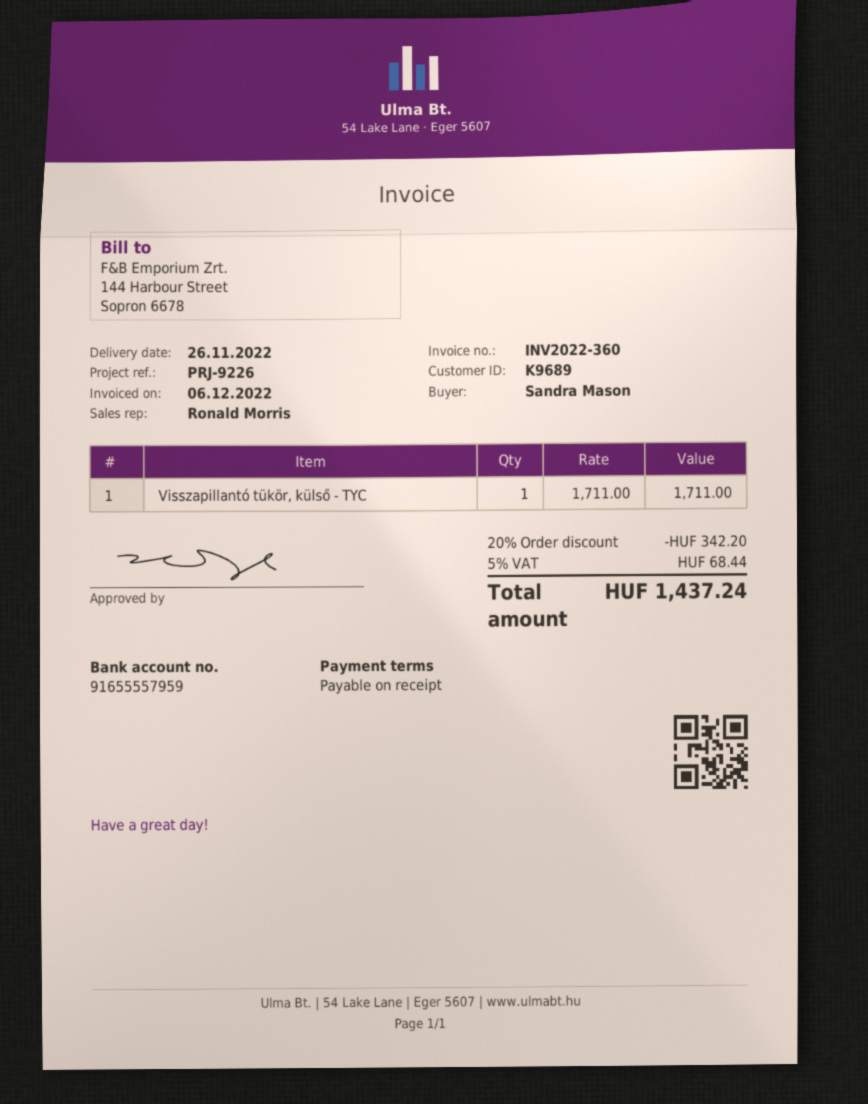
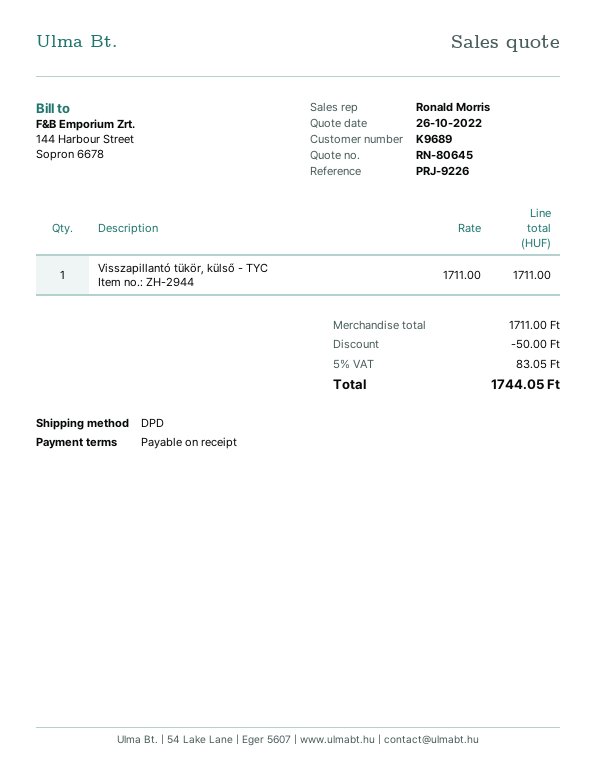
discount: 342.20 -> 50.00
tax: 5% = 68.44 -> 5% = 83.05
total: 1437.24 -> 1744.05

